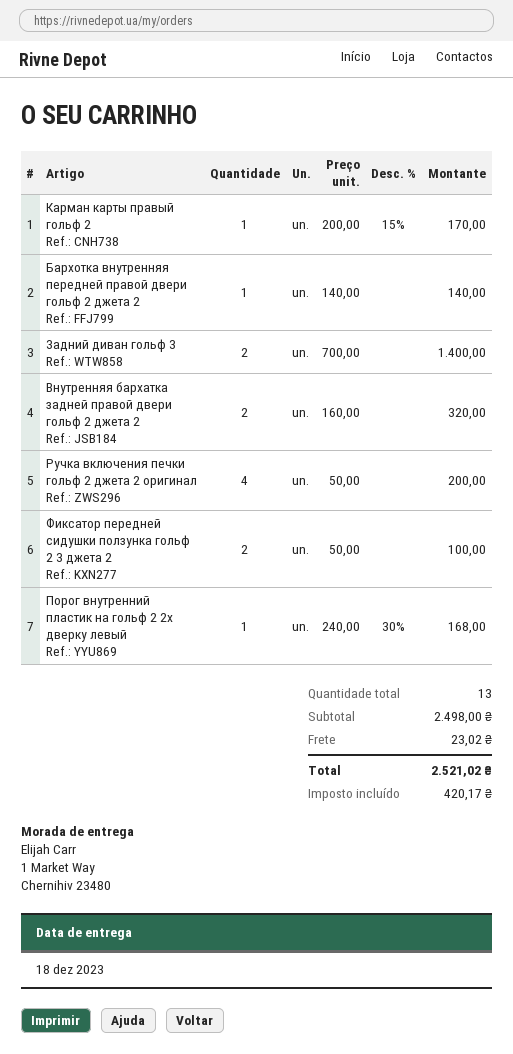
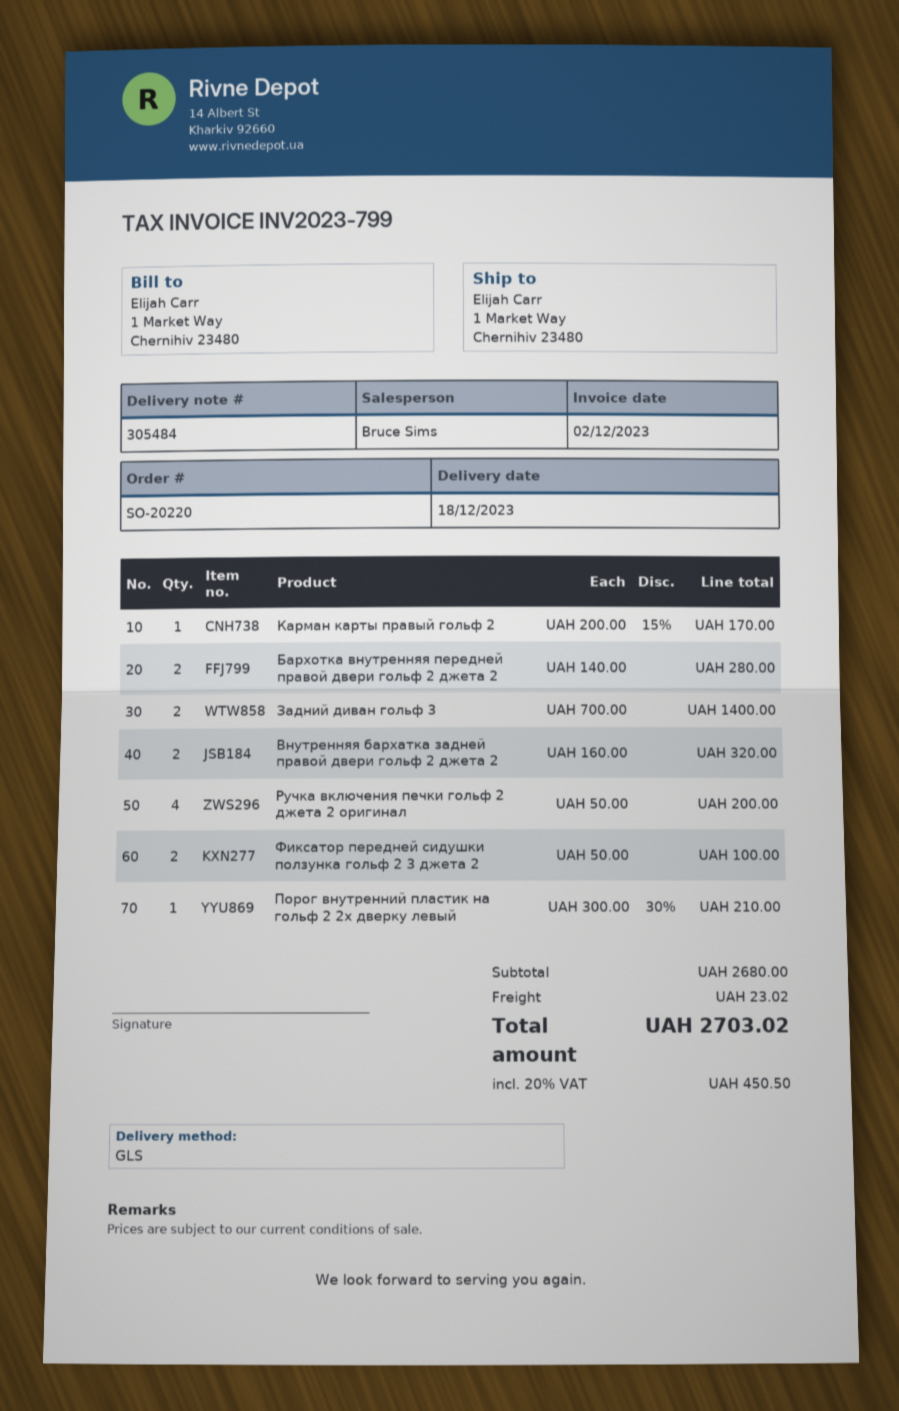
Бархотка внутренняя передней правой двери гольф 2 джета 2: 1 x 140.00 = 140.00 -> 2 x 140.00 = 280.00
Порог внутренний пластик на гольф 2 2х дверку левый: 1 x 240.00 - 30% = 168.00 -> 1 x 300.00 - 30% = 210.00
subtotal: 2498.00 -> 2680.00
tax: 420.17 -> 450.50
total: 2521.02 -> 2703.02

